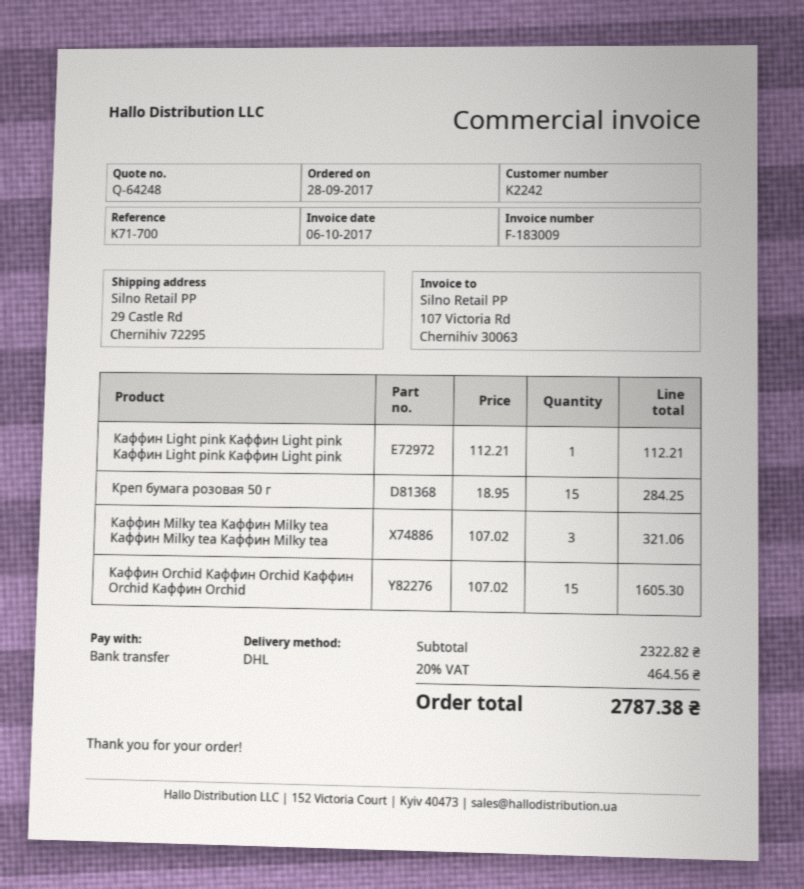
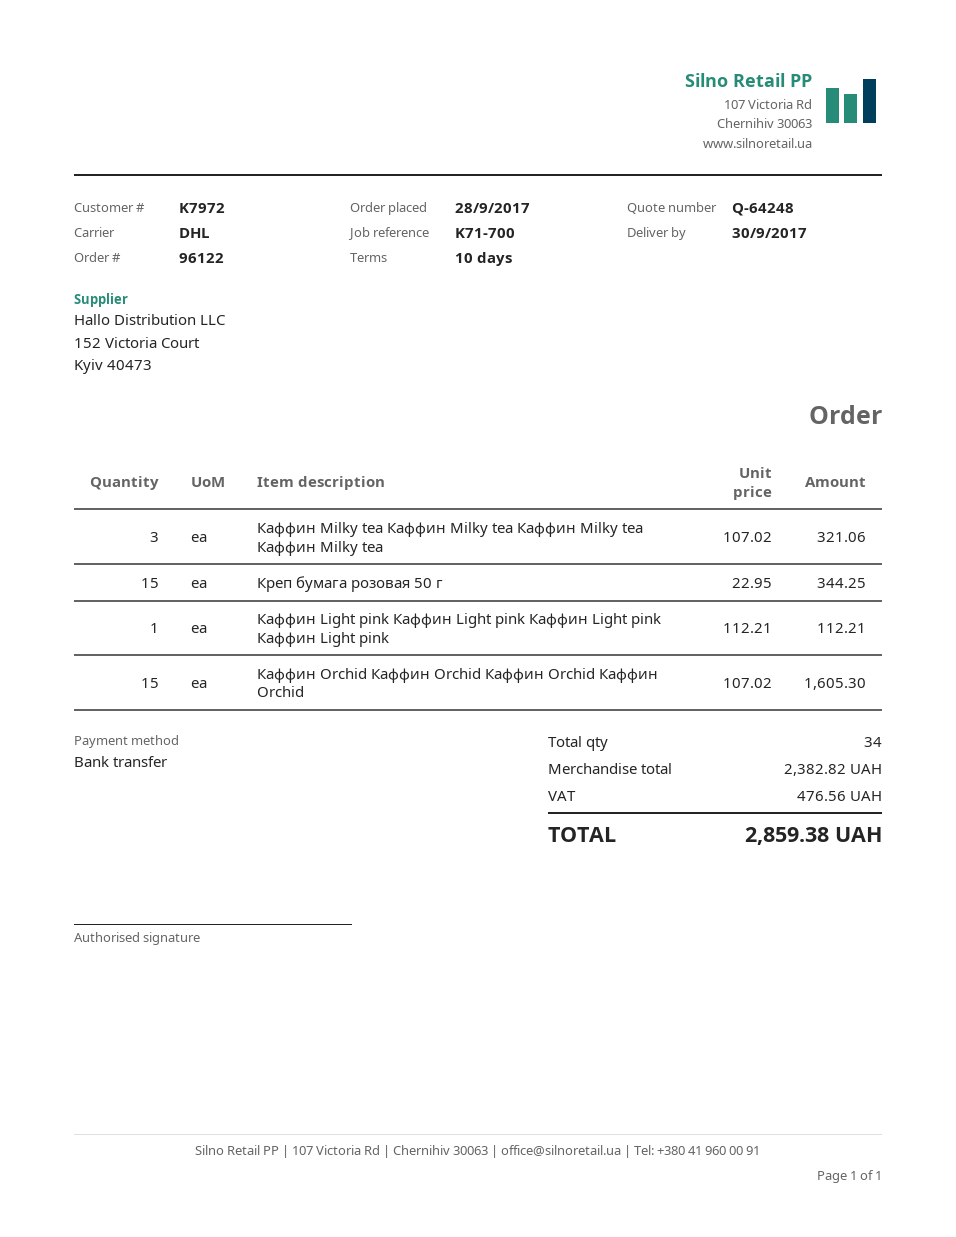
customer number: K2242 -> K7972
Креп бумага розовая 50 г: 15 x 18.95 = 284.25 -> 15 x 22.95 = 344.25
subtotal: 2322.82 -> 2382.82
tax: 464.56 -> 476.56
total: 2787.38 -> 2859.38

